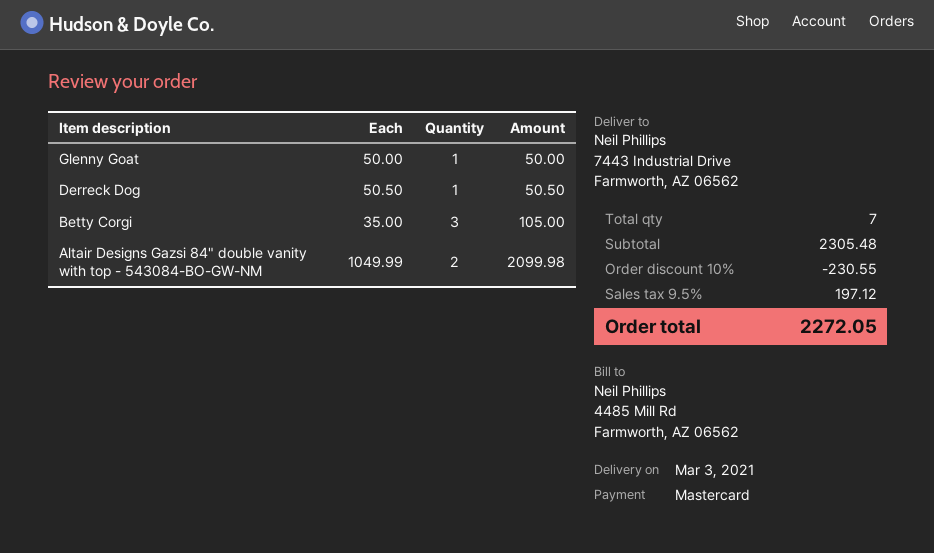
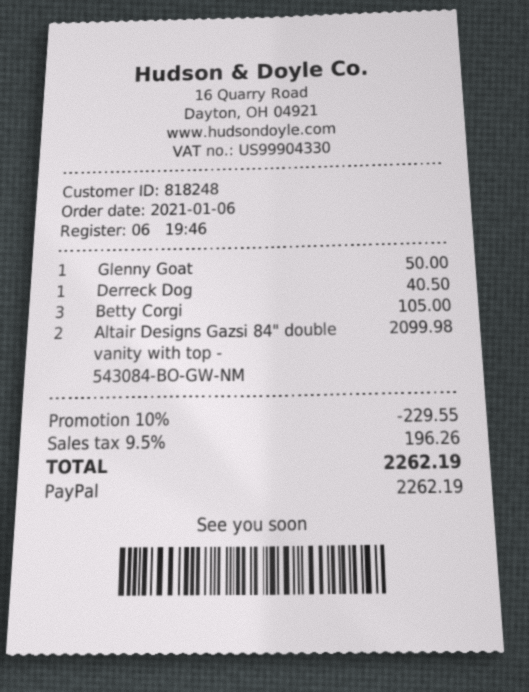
payment method: Mastercard -> PayPal
Derreck Dog: 1 for 50.50 -> 1 for 40.50
discount: 10% = 230.55 -> 10% = 229.55
tax: 9.5% = 197.12 -> 9.5% = 196.26
total: 2272.05 -> 2262.19

